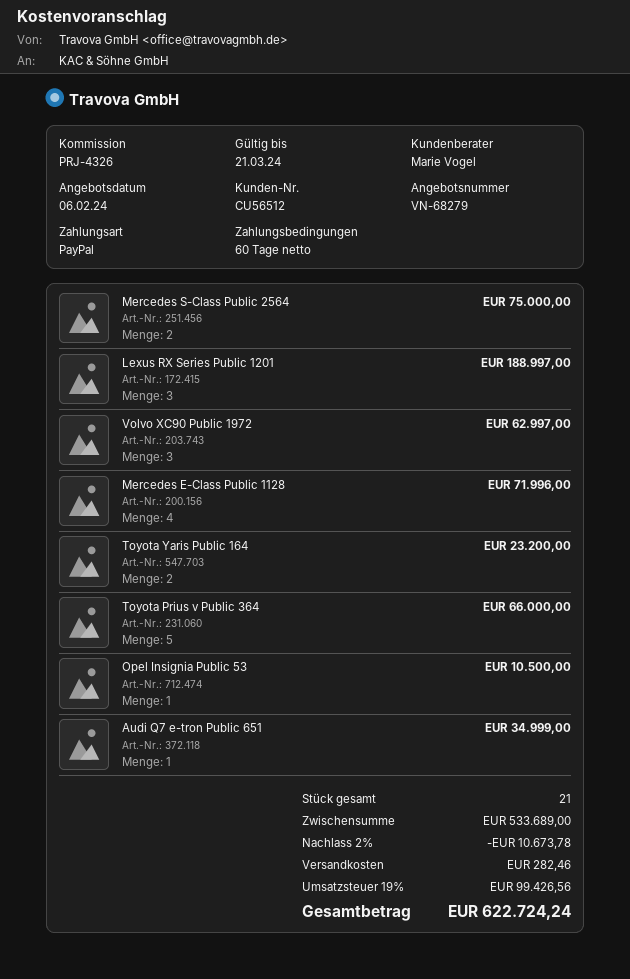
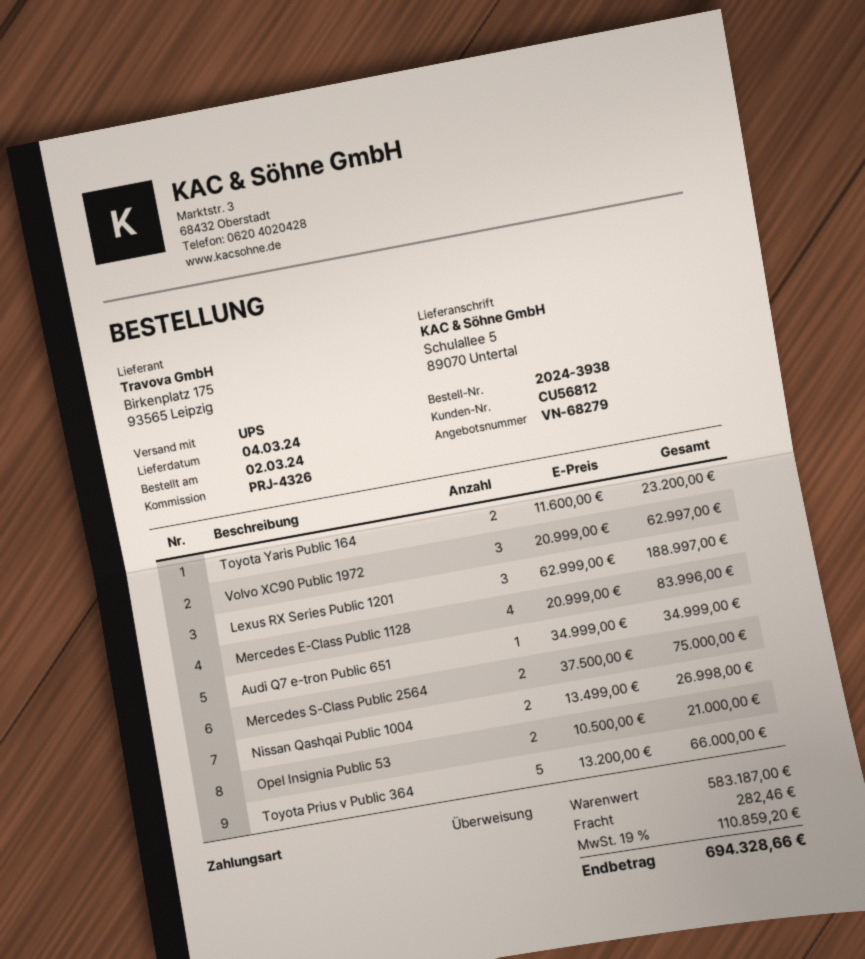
customer number: CU56512 -> CU56812
payment method: PayPal -> bank transfer
Mercedes E-Class Public 1128: 4 for 71996.00 -> 4 for 83996.00
Opel Insignia Public 53: 1 for 10500.00 -> 2 for 21000.00
Nissan Qashqai Public 1004: none -> 2 for 26998.00
subtotal: 533689.00 -> 583187.00
discount: 2% = 10673.78 -> none
tax: 19% = 99426.56 -> 19% = 110859.20
total: 622724.24 -> 694328.66

